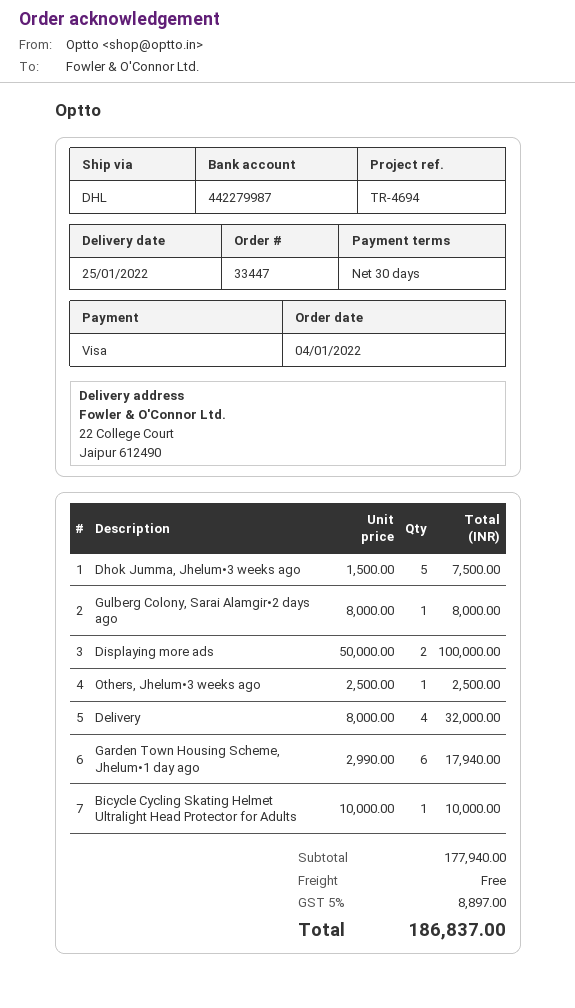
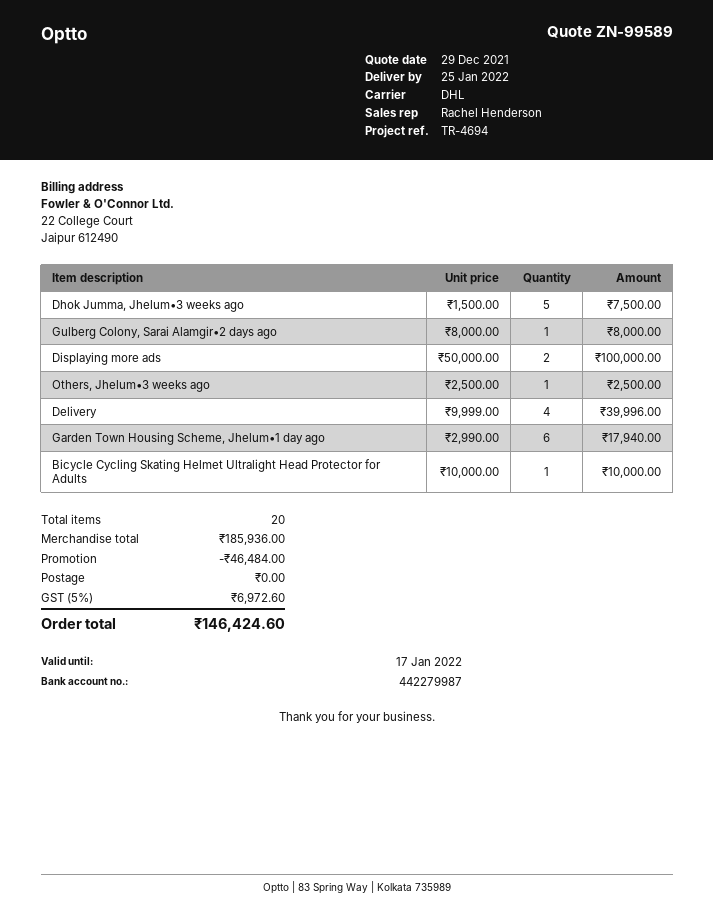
Delivery: 4 x 8000.00 = 32000.00 -> 4 x 9999.00 = 39996.00
subtotal: 177940.00 -> 185936.00
discount: none -> 46484.00
tax: 5% = 8897.00 -> 5% = 6972.60
total: 186837.00 -> 146424.60

